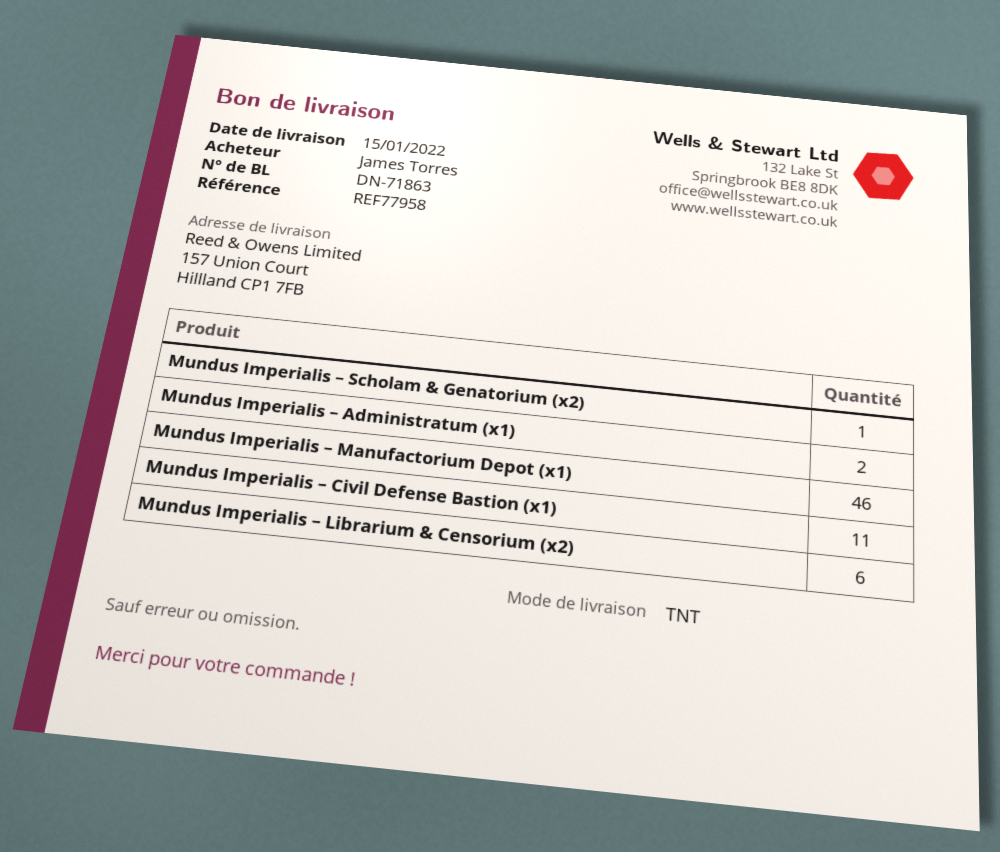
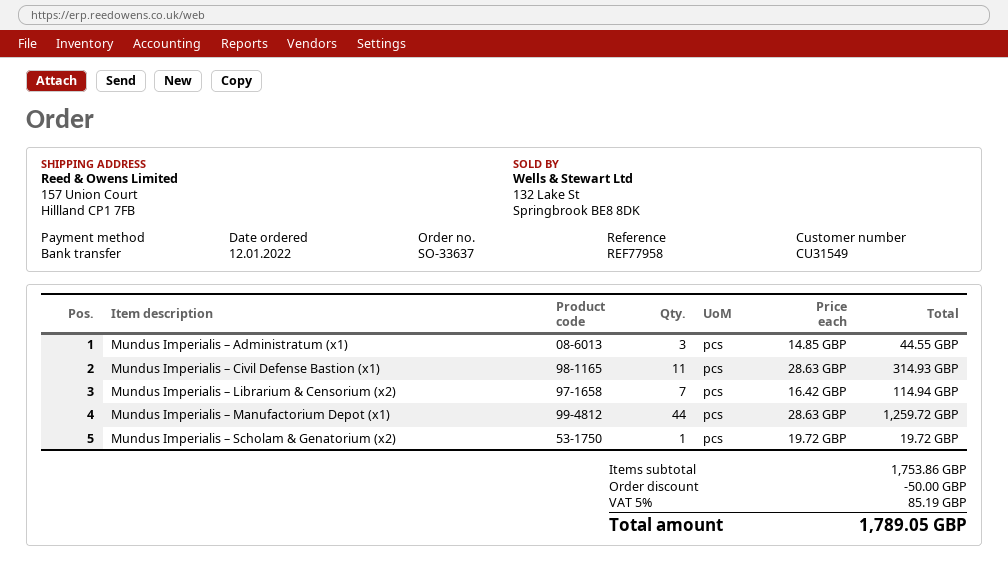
Mundus Imperialis – Administratum (x1): 2 -> 3
Mundus Imperialis – Manufactorium Depot (x1): 46 -> 44
Mundus Imperialis – Librarium & Censorium (x2): 6 -> 7

